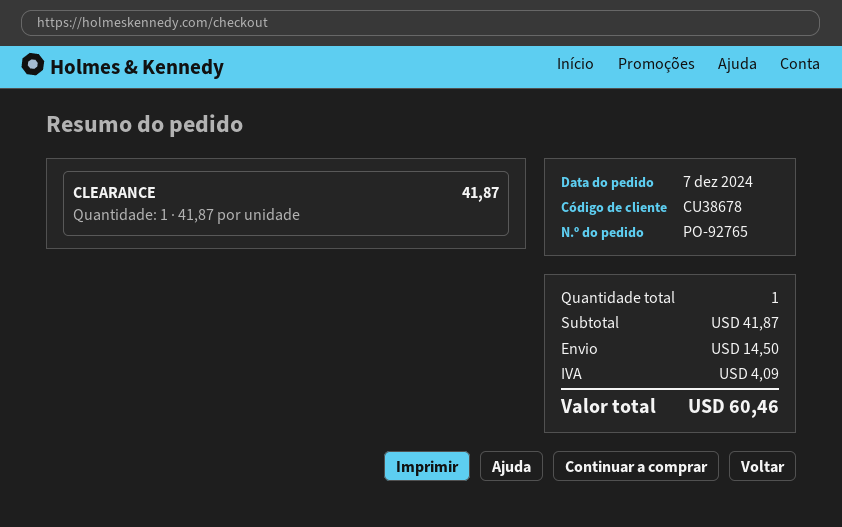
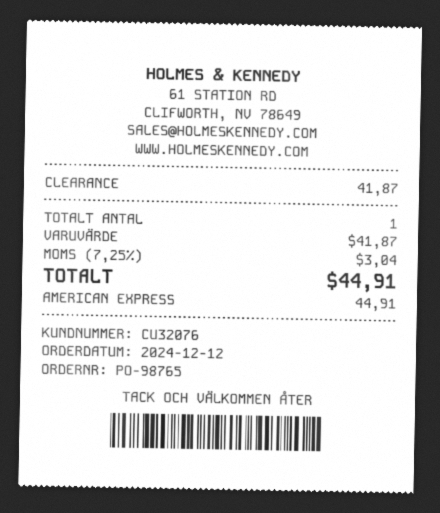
order number: PO-92765 -> PO-98765
order date: 2024-12-07 -> 2024-12-12
customer number: CU38678 -> CU32076
shipping: 14.50 -> none
tax: 4.09 -> 3.04
total: 60.46 -> 44.91

